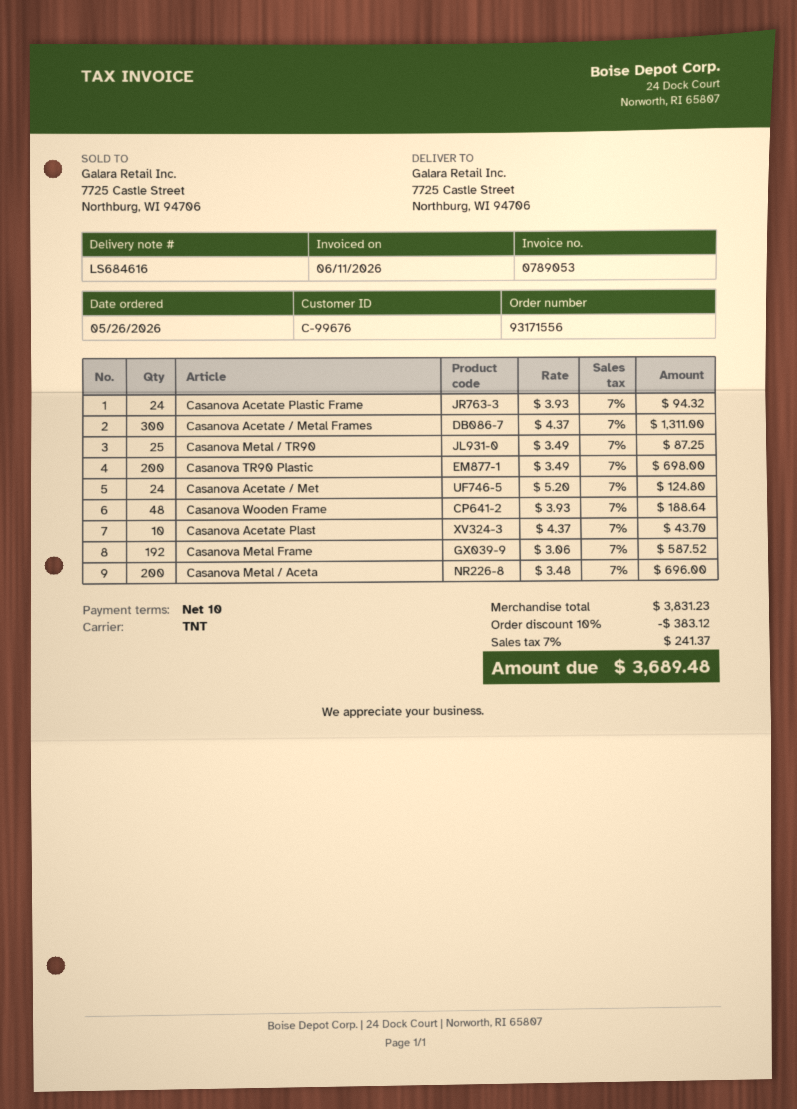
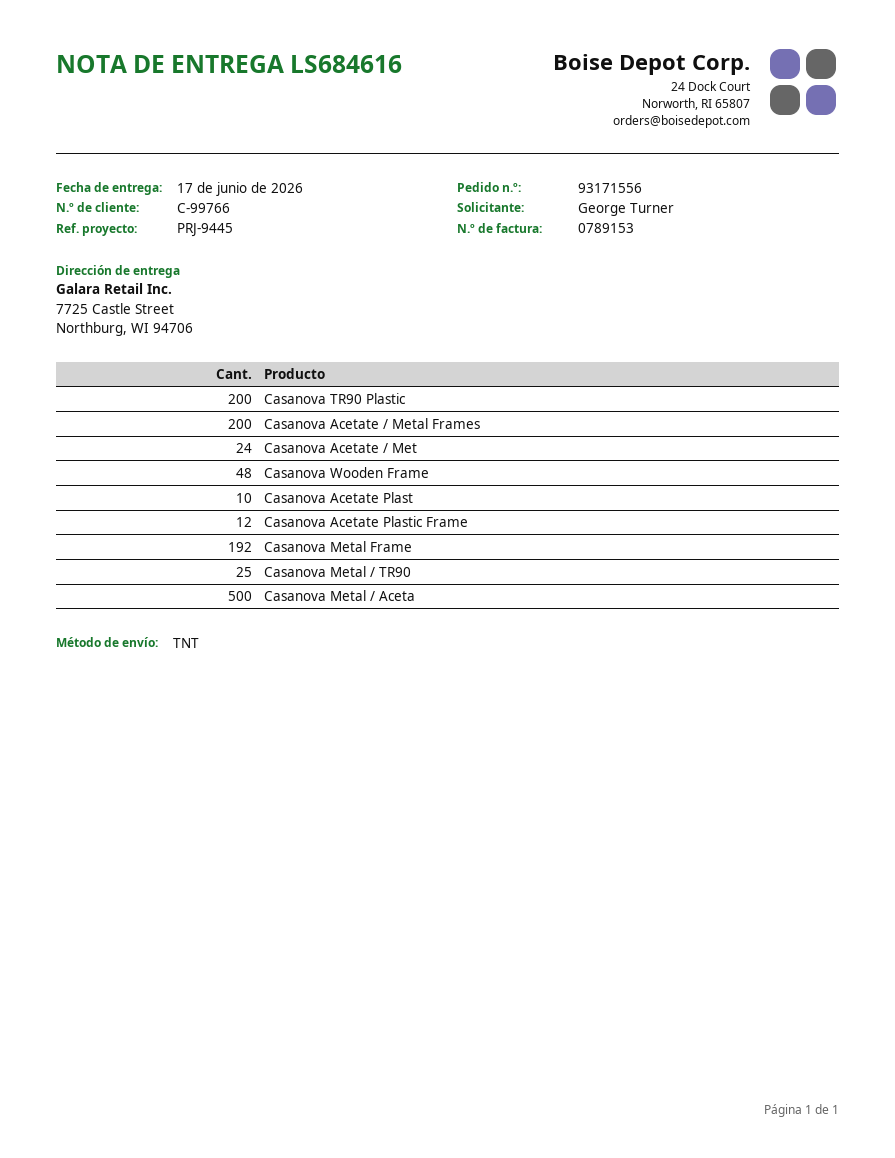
invoice number: 0789053 -> 0789153
customer number: C-99676 -> C-99766
Casanova Acetate Plastic Frame: 24 -> 12
Casanova Acetate / Metal Frames: 300 -> 200
Casanova Metal / Aceta: 200 -> 500

